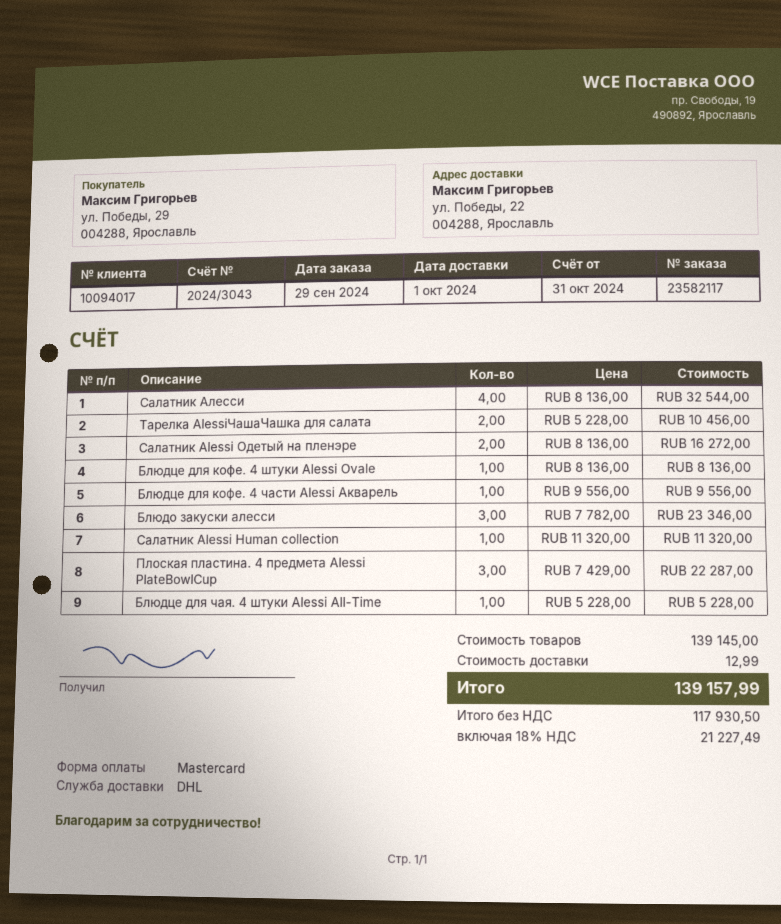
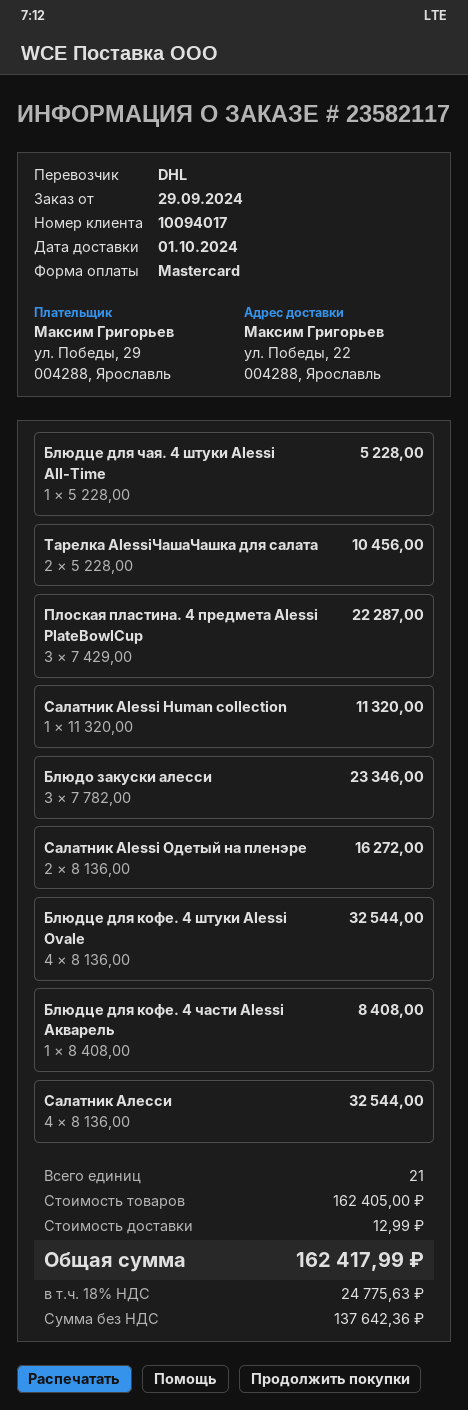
Блюдце для кофе. 4 штуки Alessi Ovale: 1 x 8136.00 = 8136.00 -> 4 x 8136.00 = 32544.00
Блюдце для кофе. 4 части Alessi Акварель: 1 x 9556.00 = 9556.00 -> 1 x 8408.00 = 8408.00
subtotal: 139145.00 -> 162405.00
net: 117930.50 -> 137642.36
tax: 18% = 21227.49 -> 18% = 24775.63
total: 139157.99 -> 162417.99

